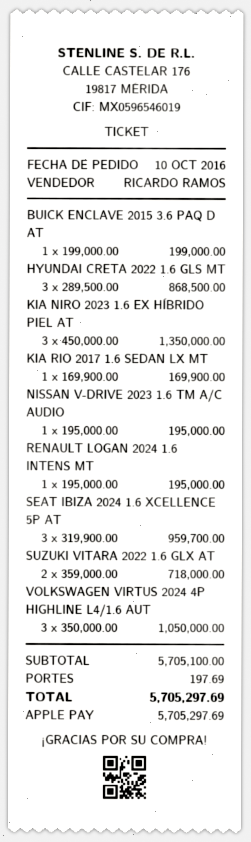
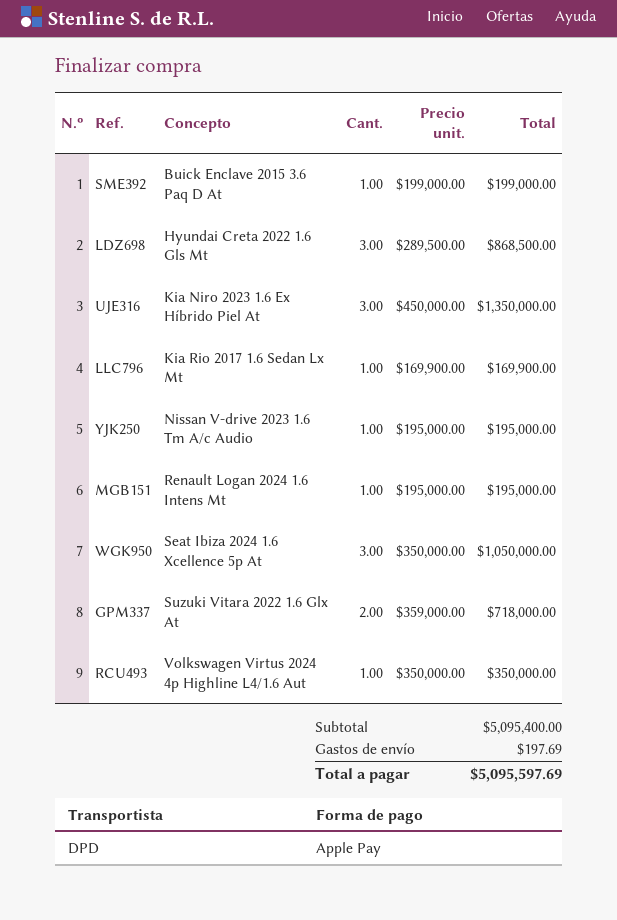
SEAT IBIZA 2024 1.6 XCELLENCE 5P AT: 3 x 319900.00 = 959700.00 -> 3 x 350000.00 = 1050000.00
VOLKSWAGEN VIRTUS 2024 4P HIGHLINE L4/1.6 AUT: 3 x 350000.00 = 1050000.00 -> 1 x 350000.00 = 350000.00
subtotal: 5705100.00 -> 5095400.00
total: 5705297.69 -> 5095597.69

